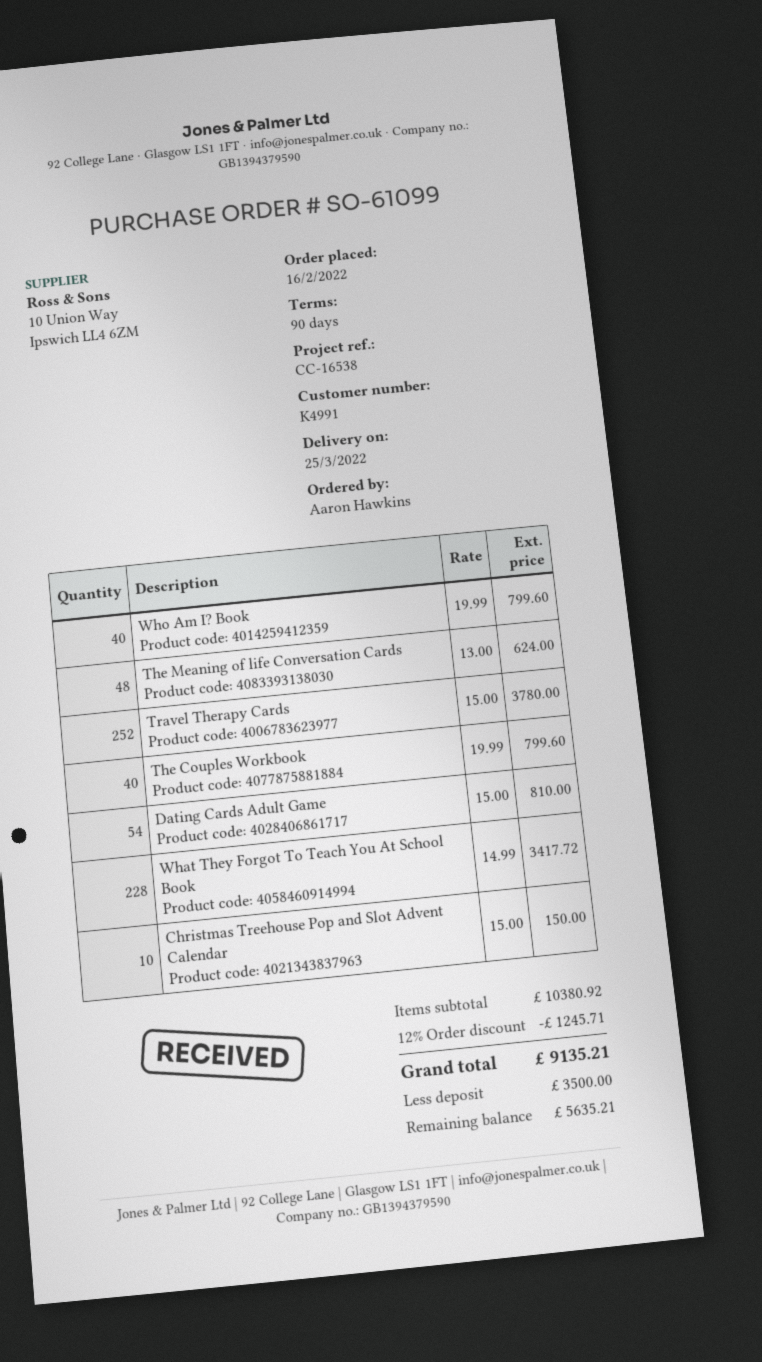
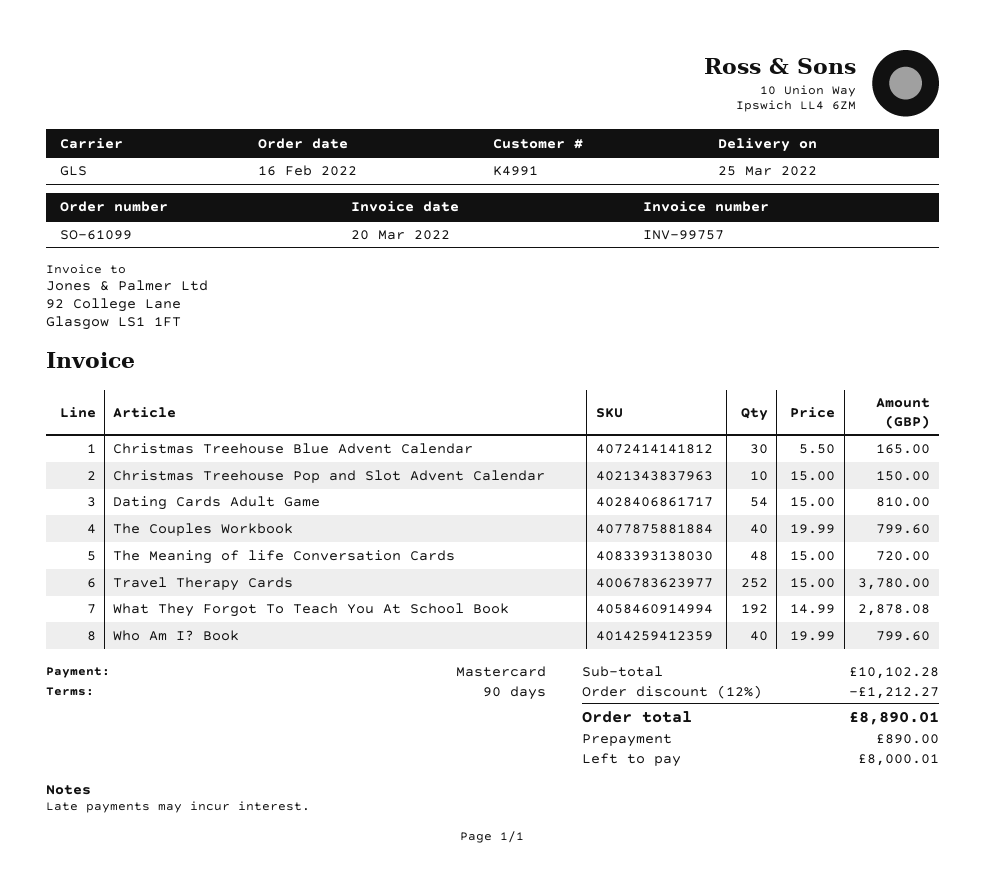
The Meaning of life Conversation Cards: 48 x 13.00 = 624.00 -> 48 x 15.00 = 720.00
What They Forgot To Teach You At School Book: 228 x 14.99 = 3417.72 -> 192 x 14.99 = 2878.08
Christmas Treehouse Blue Advent Calendar: none -> 30 x 5.50 = 165.00
subtotal: 10380.92 -> 10102.28
discount: 12% = 1245.71 -> 12% = 1212.27
total: 9135.21 -> 8890.01
deposit: 3500.00 -> 890.00
balance: 5635.21 -> 8000.01

